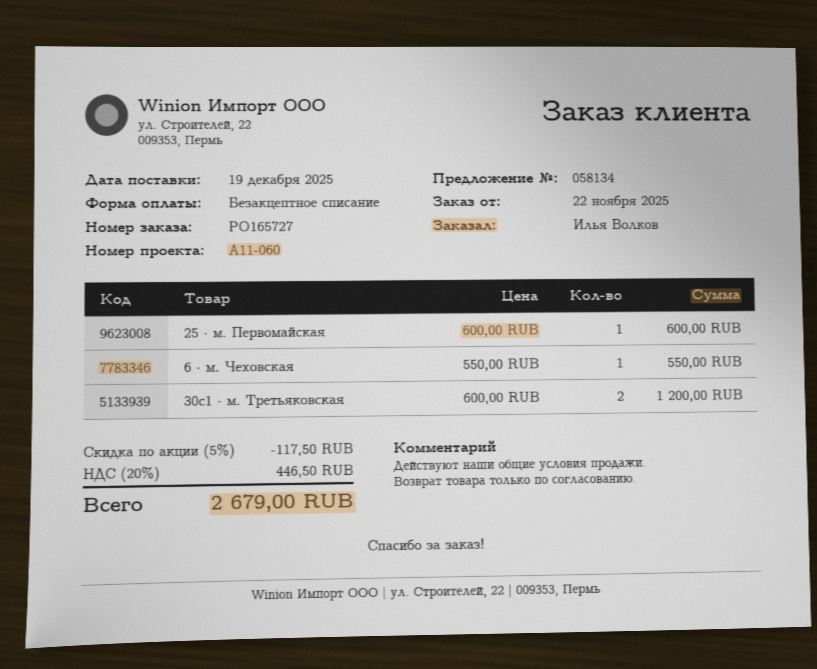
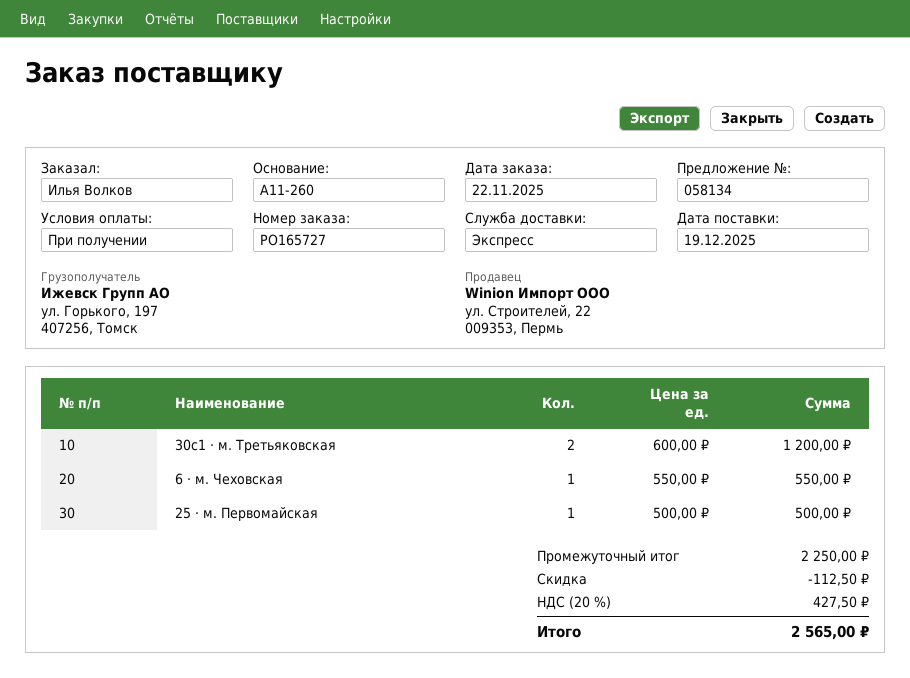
reference: A11-060 -> A11-260
25 · м. Первомайская: 1 x 600.00 = 600.00 -> 1 x 500.00 = 500.00
discount: 117.50 -> 112.50
tax: 20% = 446.50 -> 20% = 427.50
total: 2679.00 -> 2565.00

